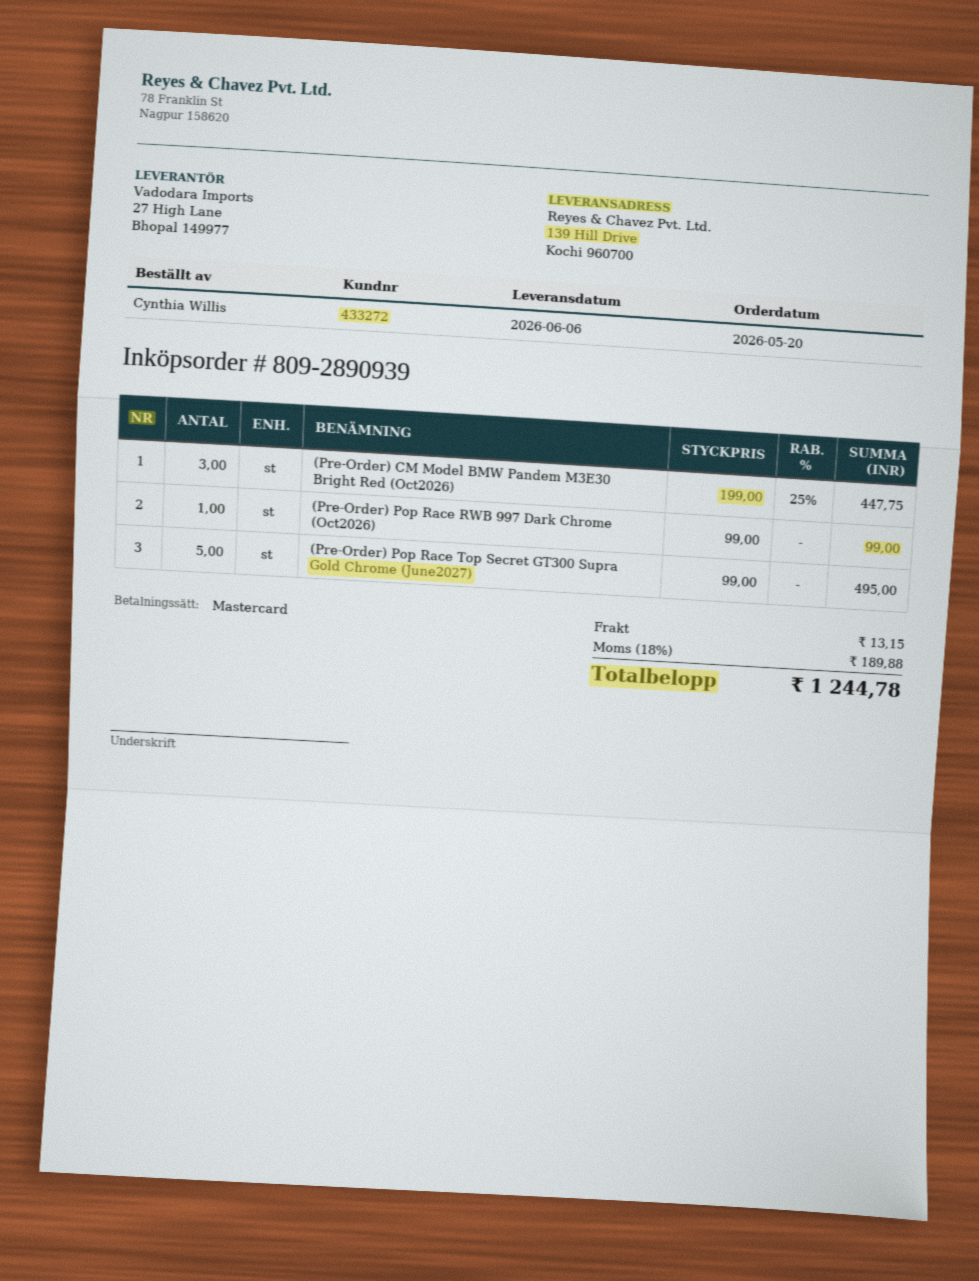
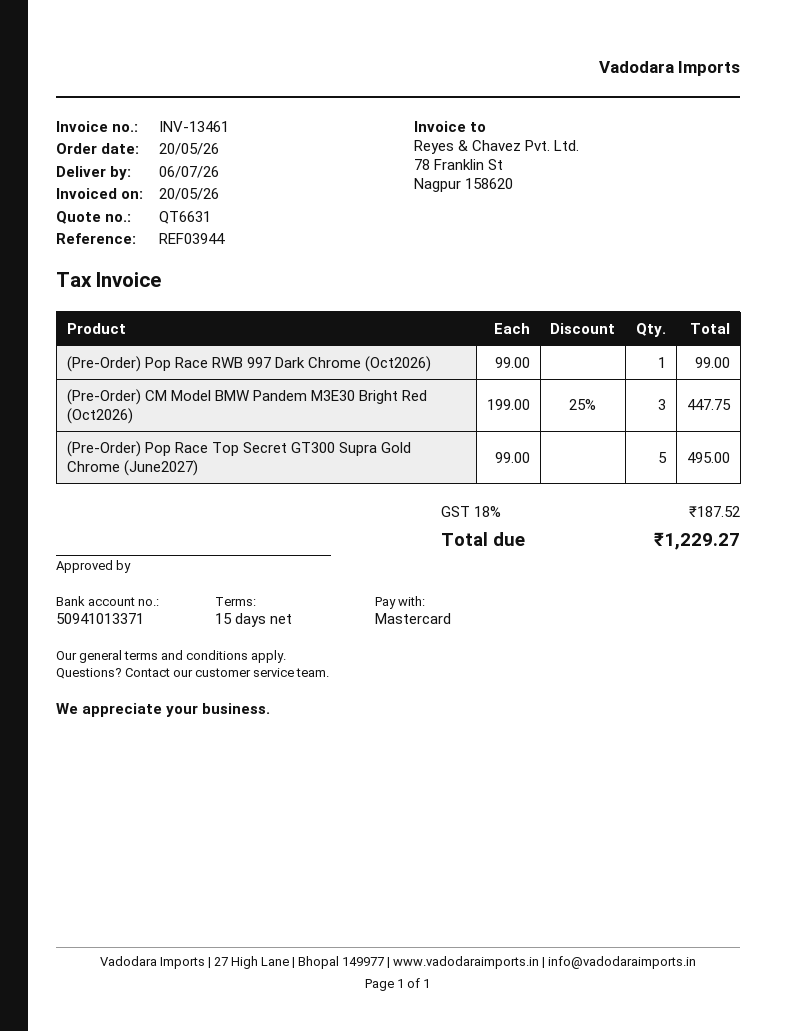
delivery date: 2026-06-06 -> 2026-07-06
shipping: 13.15 -> none
tax: 18% = 189.88 -> 18% = 187.52
total: 1244.78 -> 1229.27

